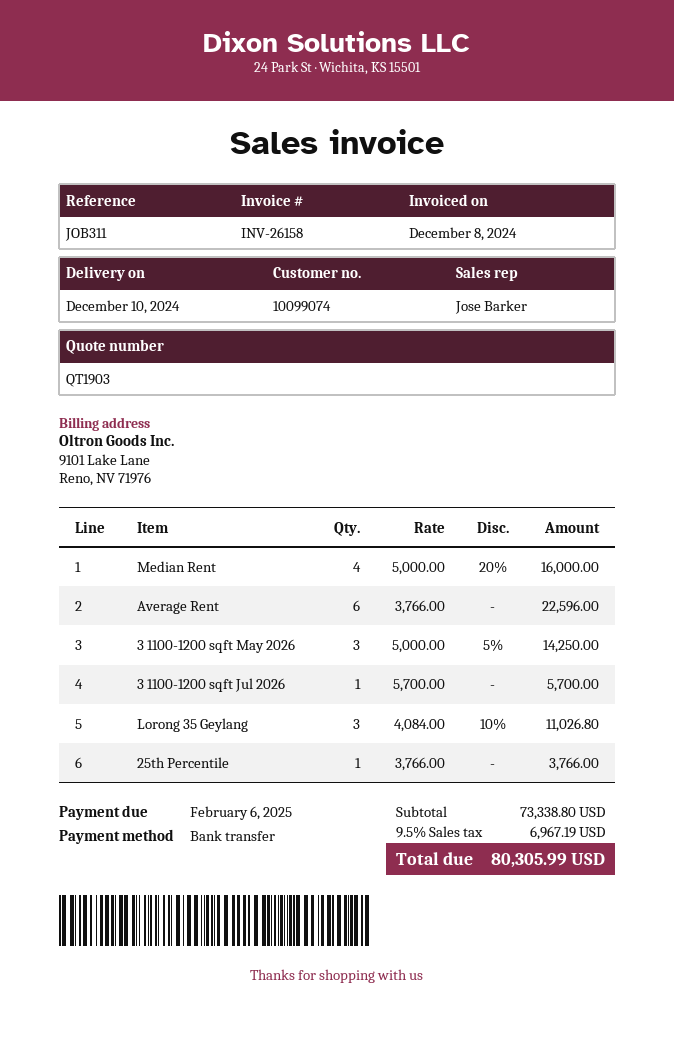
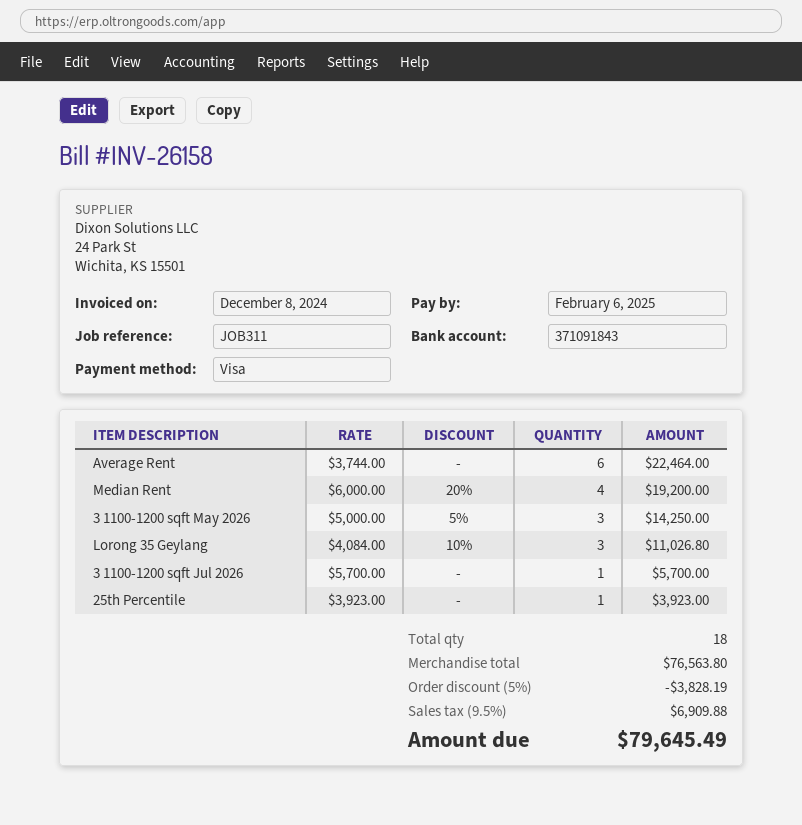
payment method: bank transfer -> Visa
Median Rent: 4 x 5000.00 - 20% = 16000.00 -> 4 x 6000.00 - 20% = 19200.00
Average Rent: 6 x 3766.00 = 22596.00 -> 6 x 3744.00 = 22464.00
25th Percentile: 1 x 3766.00 = 3766.00 -> 1 x 3923.00 = 3923.00
subtotal: 73338.80 -> 76563.80
discount: none -> 5% = 3828.19
tax: 9.5% = 6967.19 -> 9.5% = 6909.88
total: 80305.99 -> 79645.49

